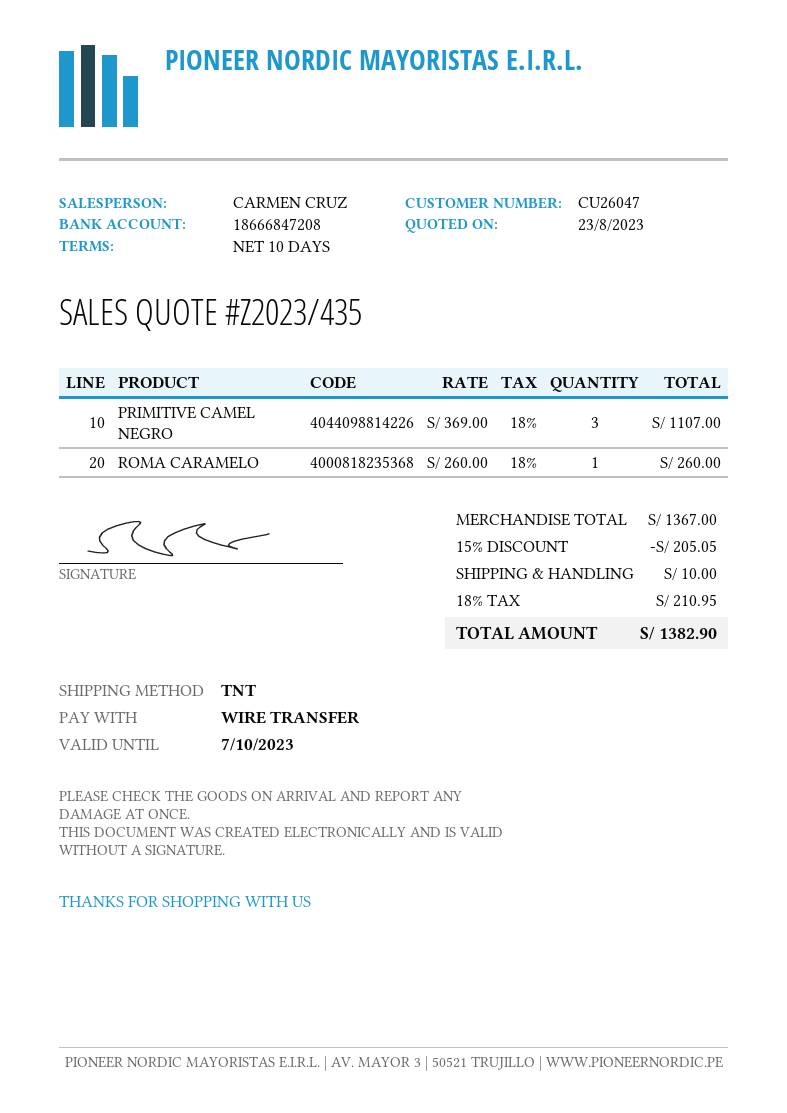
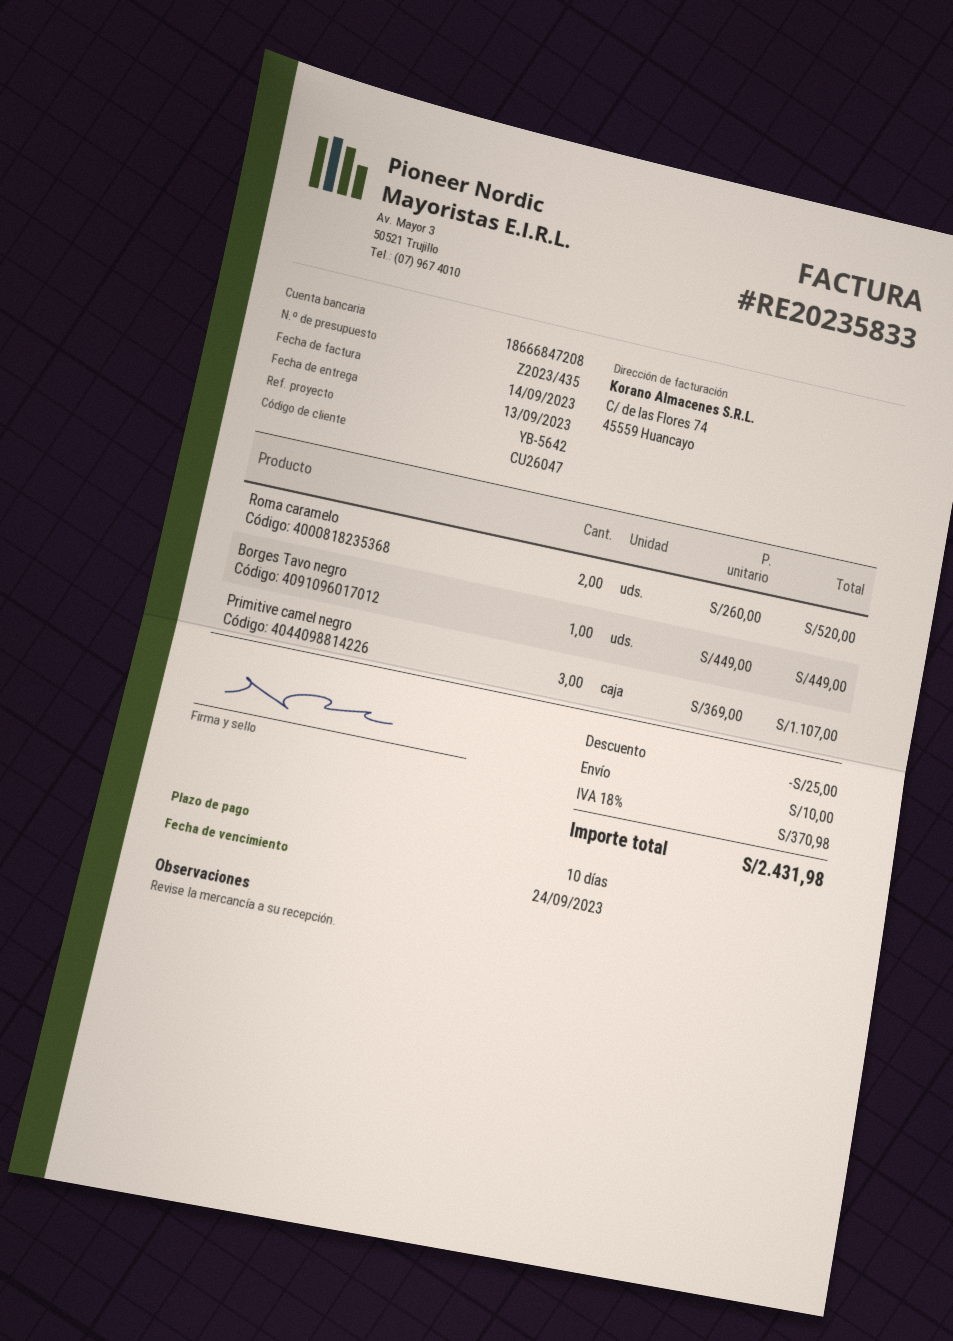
ROMA CARAMELO: 1 x 260.00 = 260.00 -> 2 x 260.00 = 520.00
Borges Tavo negro: none -> 1 x 449.00 = 449.00
discount: 205.05 -> 25.00
tax: 18% = 210.95 -> 18% = 370.98
total: 1382.90 -> 2431.98

